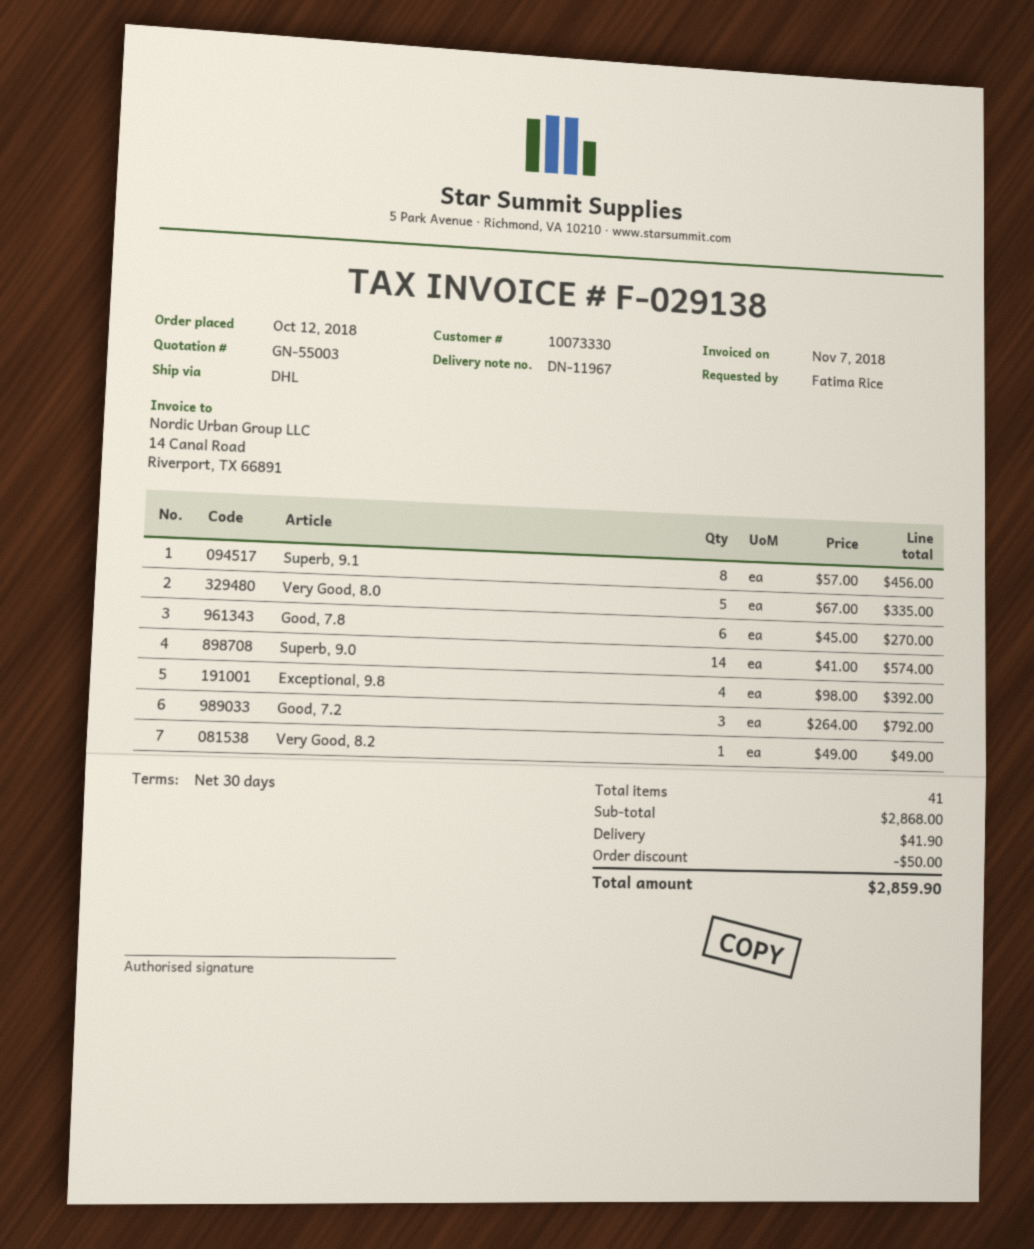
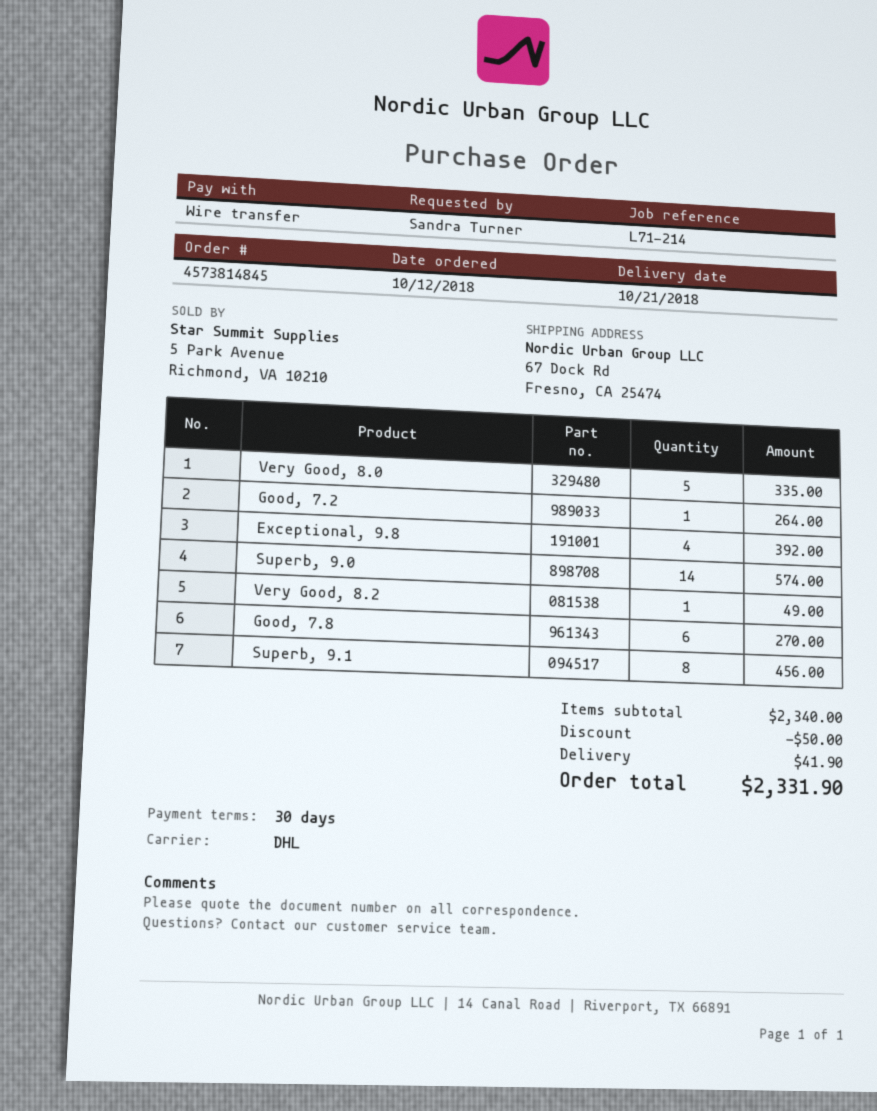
ordered by: Fatima Rice -> Sandra Turner
Good, 7.2: 3 for 792.00 -> 1 for 264.00
subtotal: 2868.00 -> 2340.00
total: 2859.90 -> 2331.90

